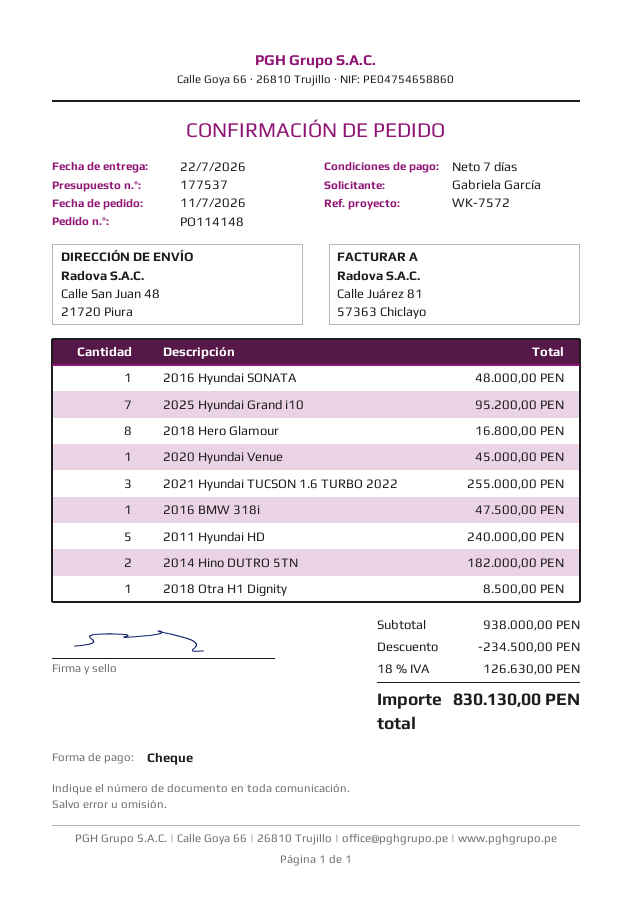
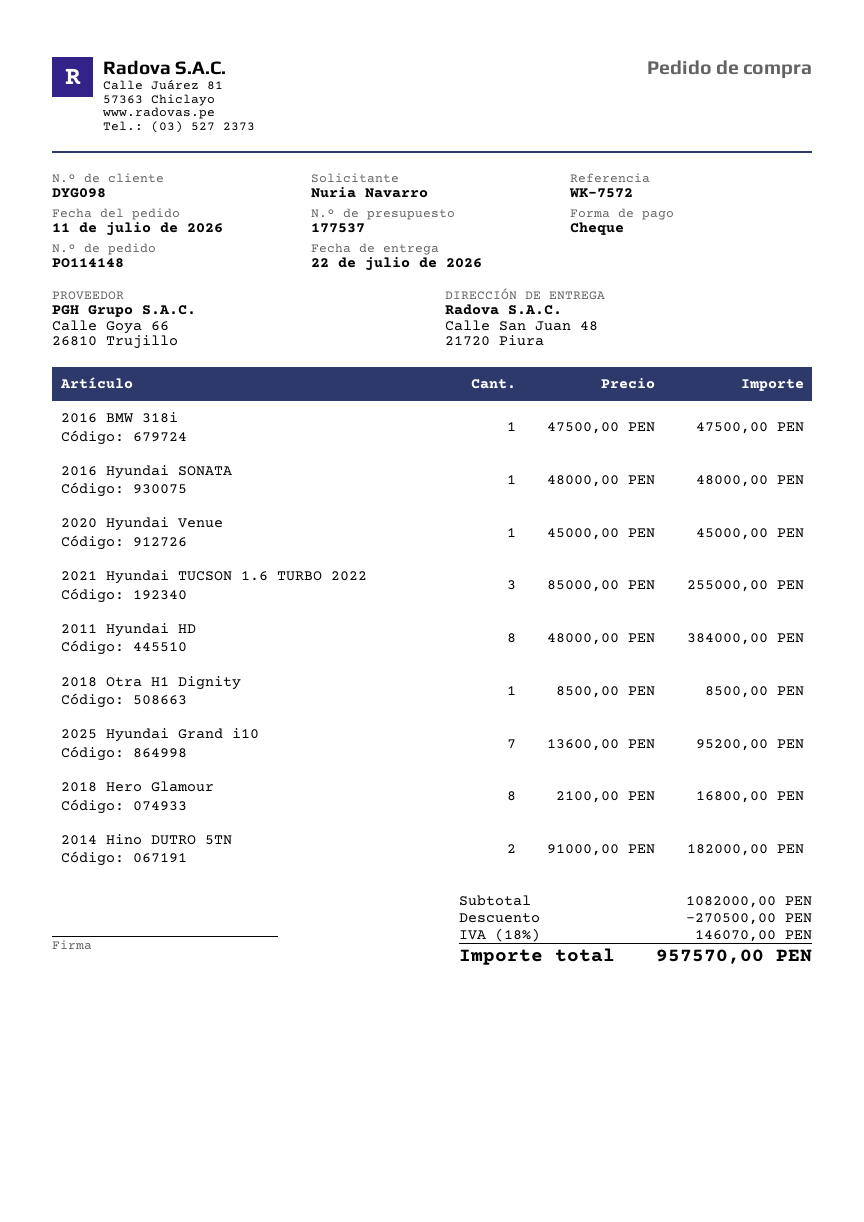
ordered by: Gabriela García -> Nuria Navarro
2011 Hyundai HD: 5 for 240000.00 -> 8 for 384000.00
subtotal: 938000.00 -> 1082000.00
discount: 234500.00 -> 270500.00
tax: 18% = 126630.00 -> 18% = 146070.00
total: 830130.00 -> 957570.00

